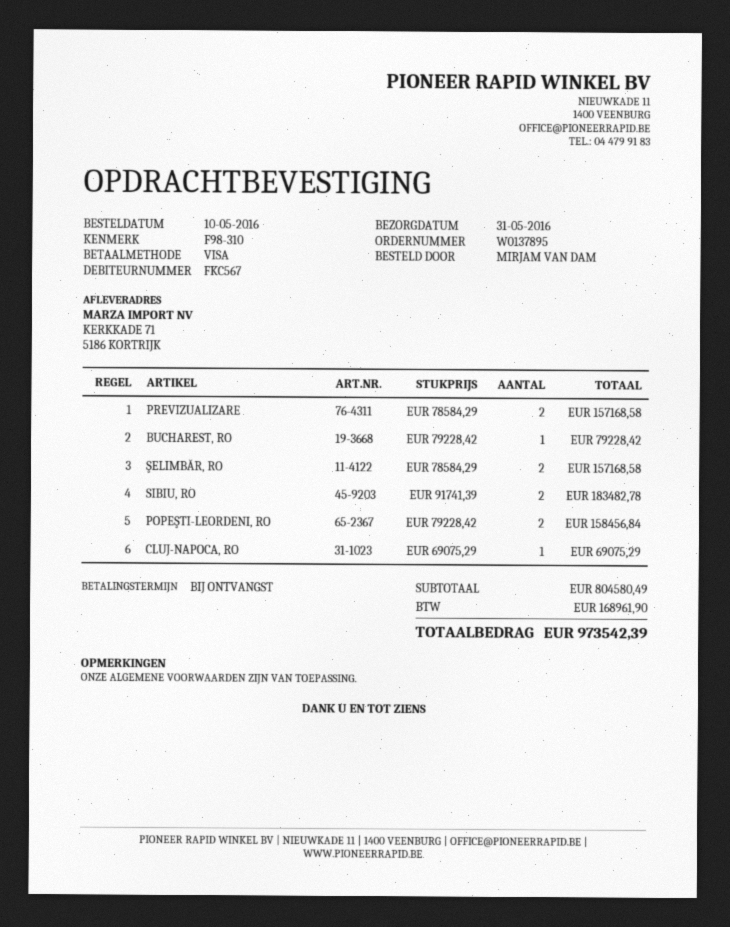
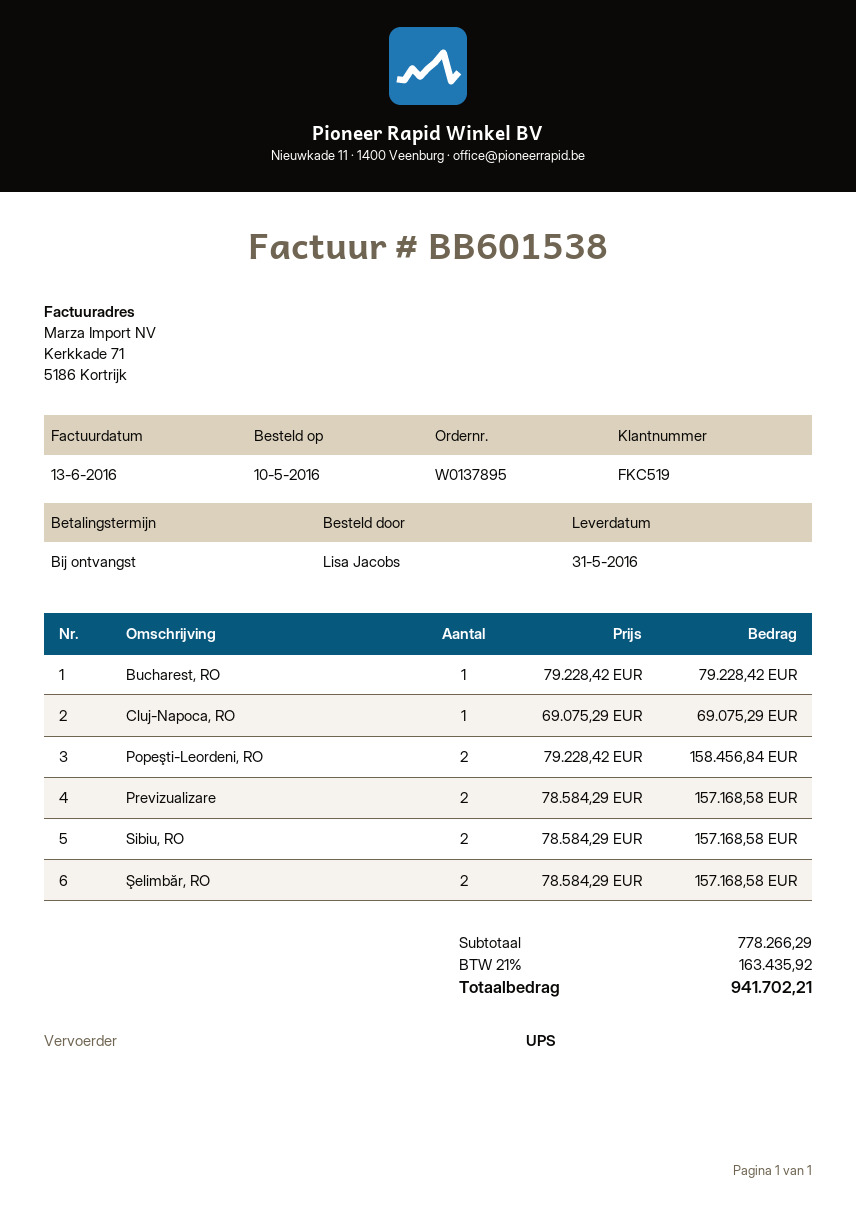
customer number: FKC567 -> FKC519
ordered by: MIRJAM VAN DAM -> Lisa Jacobs
SIBIU, RO: 2 x 91741.39 = 183482.78 -> 2 x 78584.29 = 157168.58
subtotal: 804580.49 -> 778266.29
tax: 168961.90 -> 163435.92
total: 973542.39 -> 941702.21

